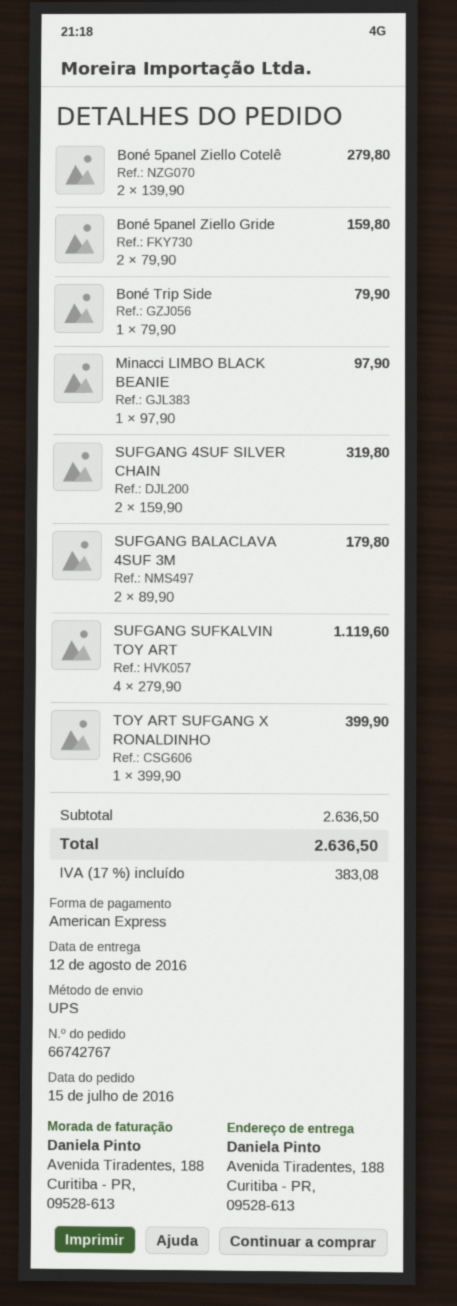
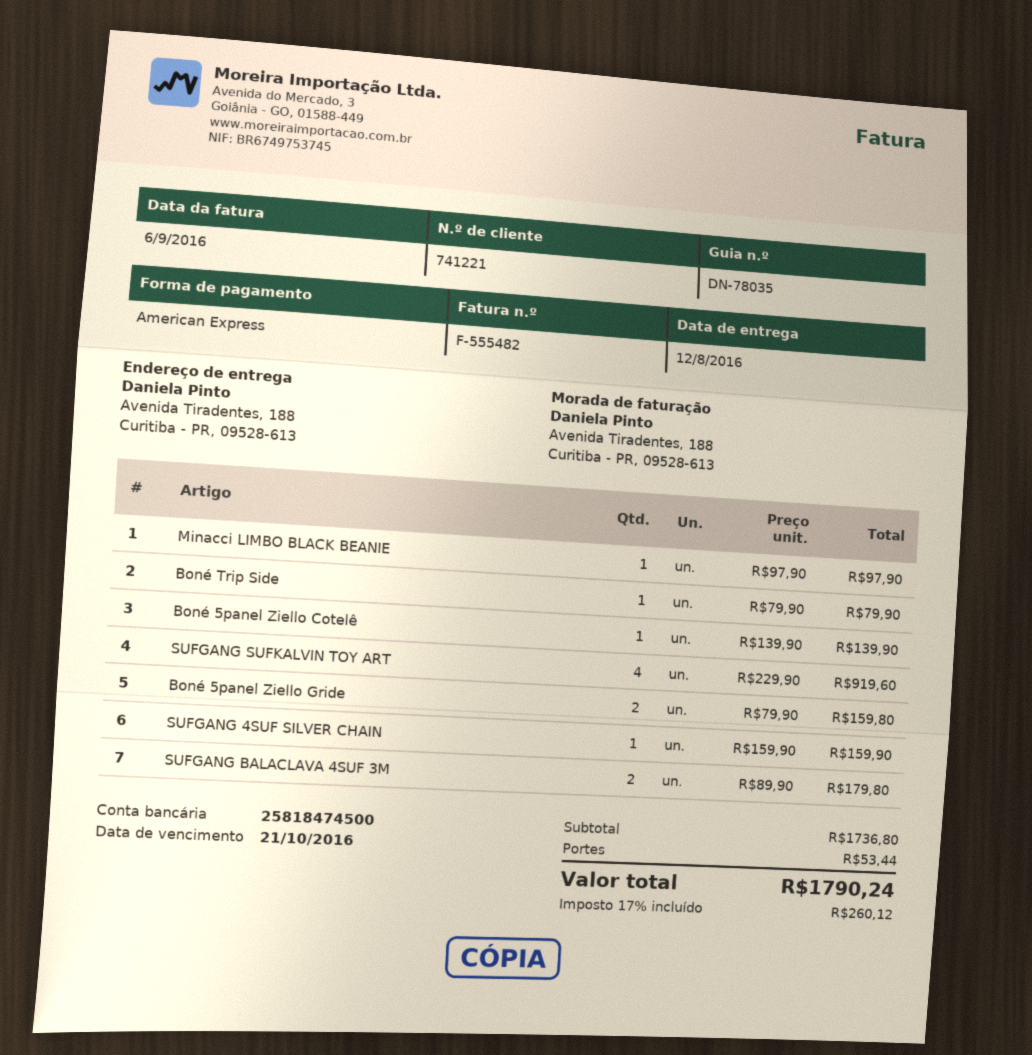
Boné 5panel Ziello Cotelê: 2 x 139.90 = 279.80 -> 1 x 139.90 = 139.90
SUFGANG 4SUF SILVER CHAIN: 2 x 159.90 = 319.80 -> 1 x 159.90 = 159.90
SUFGANG SUFKALVIN TOY ART: 4 x 279.90 = 1119.60 -> 4 x 229.90 = 919.60
TOY ART SUFGANG X RONALDINHO: 1 x 399.90 = 399.90 -> none
subtotal: 2636.50 -> 1736.80
shipping: none -> 53.44
tax: 17% = 383.08 -> 17% = 260.12
total: 2636.50 -> 1790.24

